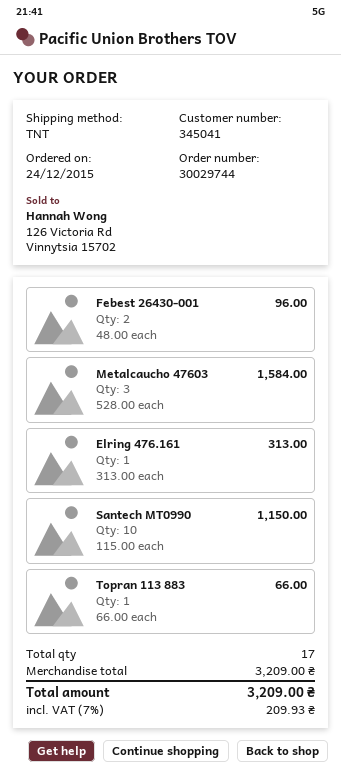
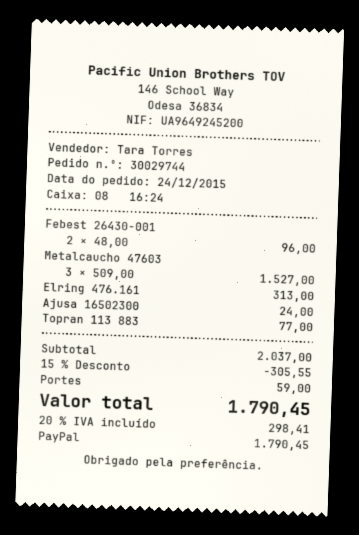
Metalcaucho 47603: 3 x 528.00 = 1584.00 -> 3 x 509.00 = 1527.00
Santech MT0990: 10 x 115.00 = 1150.00 -> none
Topran 113 883: 1 x 66.00 = 66.00 -> 1 x 77.00 = 77.00
Ajusa 16502300: none -> 1 x 24.00 = 24.00
subtotal: 3209.00 -> 2037.00
discount: none -> 15% = 305.55
shipping: none -> 59.00
tax: 7% = 209.93 -> 20% = 298.41
total: 3209.00 -> 1790.45

